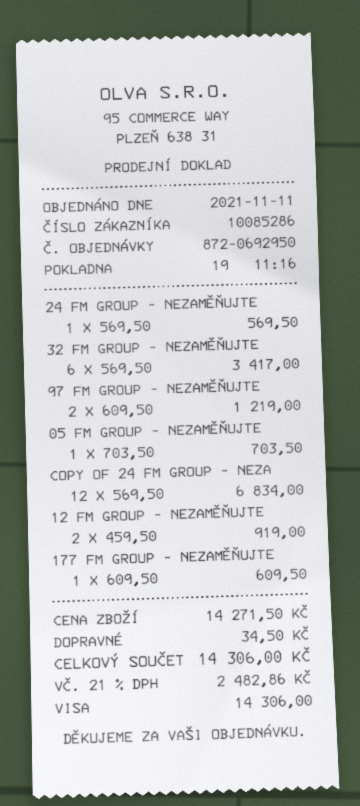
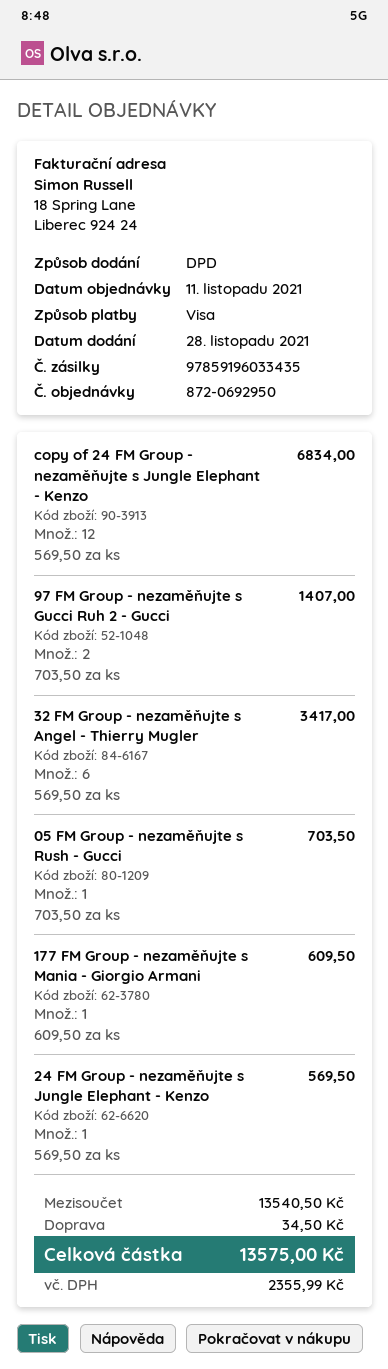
97 FM GROUP - NEZAMĚŇUJTE: 2 x 609.50 = 1219.00 -> 2 x 703.50 = 1407.00
12 FM GROUP - NEZAMĚŇUJTE: 2 x 459.50 = 919.00 -> none
subtotal: 14271.50 -> 13540.50
tax: 2482.86 -> 2355.99
total: 14306.00 -> 13575.00

